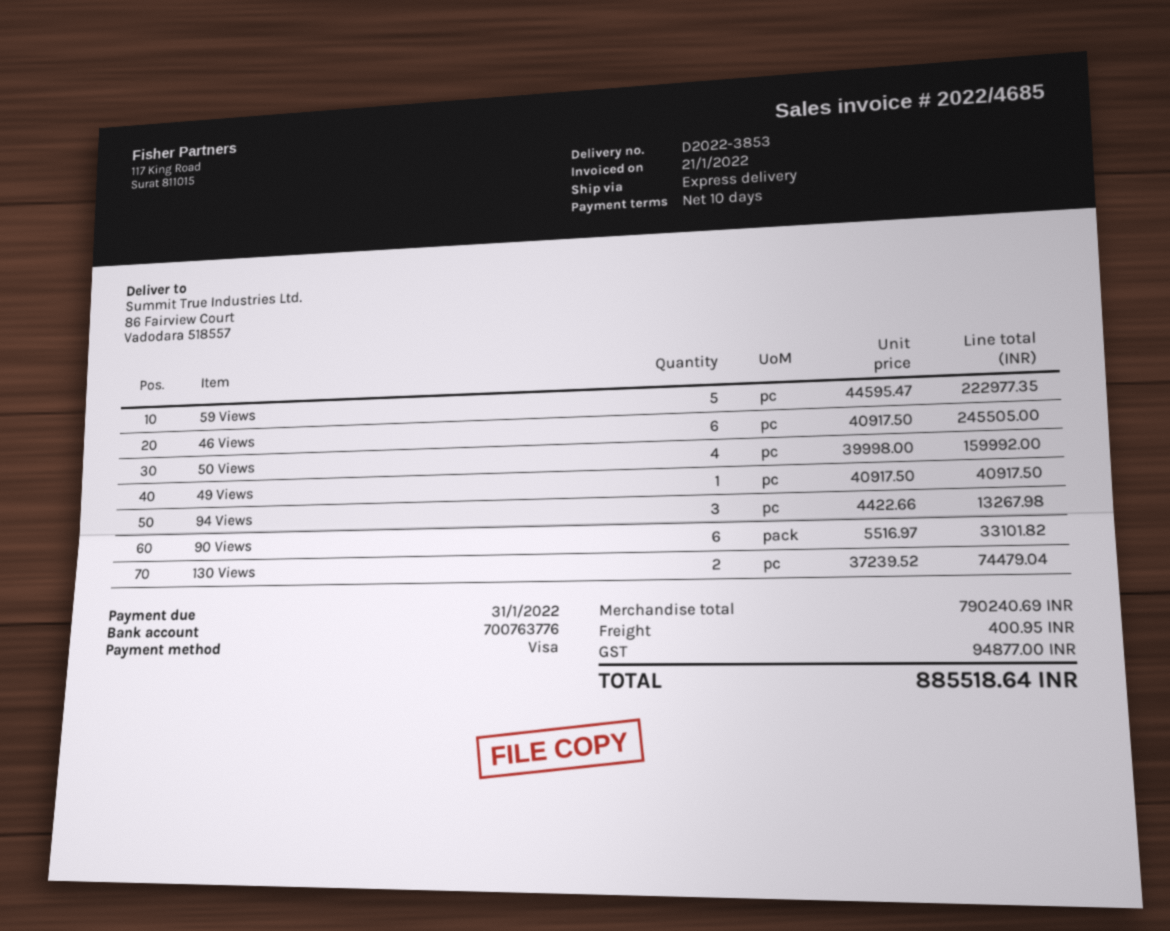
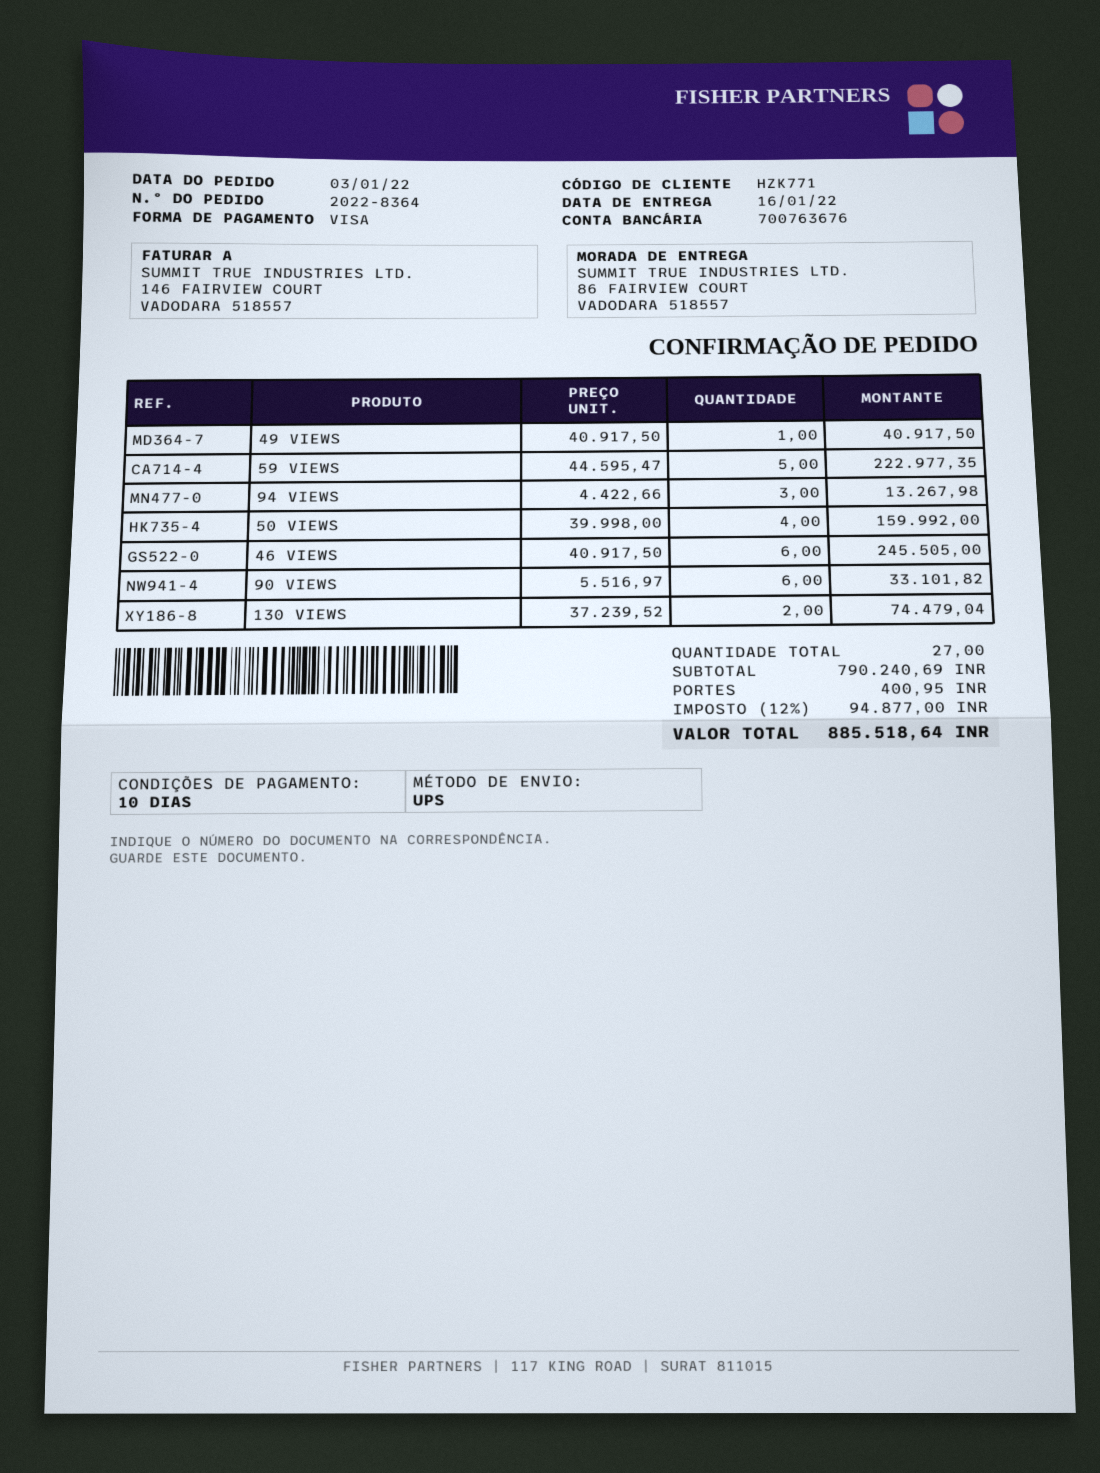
bank account: 700763776 -> 700763676
shipping method: express -> UPS

